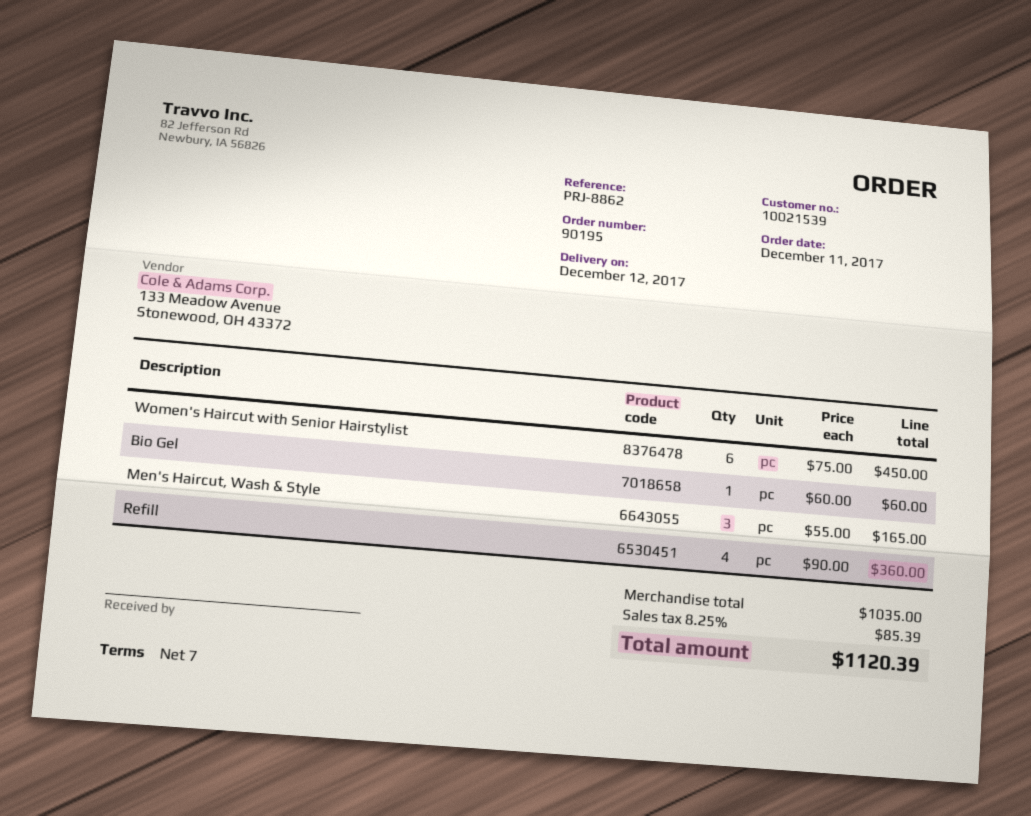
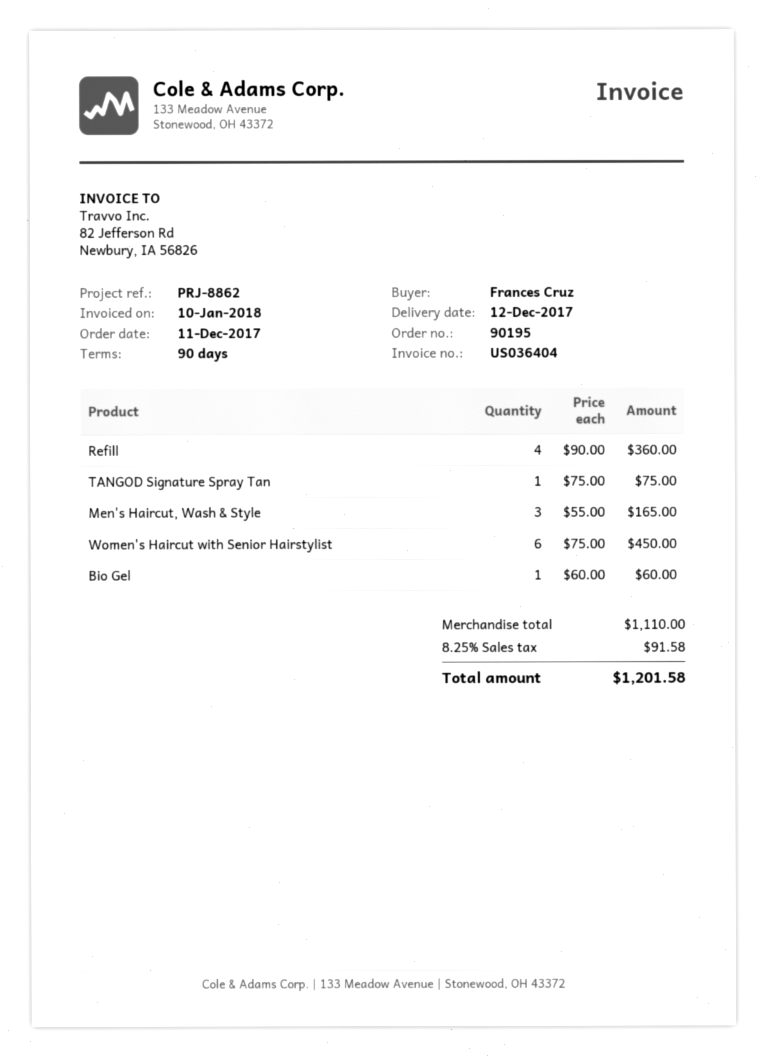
payment terms: 7 days -> 90 days
TANGOD Signature Spray Tan: none -> 1 x 75.00 = 75.00
subtotal: 1035.00 -> 1110.00
tax: 8.25% = 85.39 -> 8.25% = 91.58
total: 1120.39 -> 1201.58

